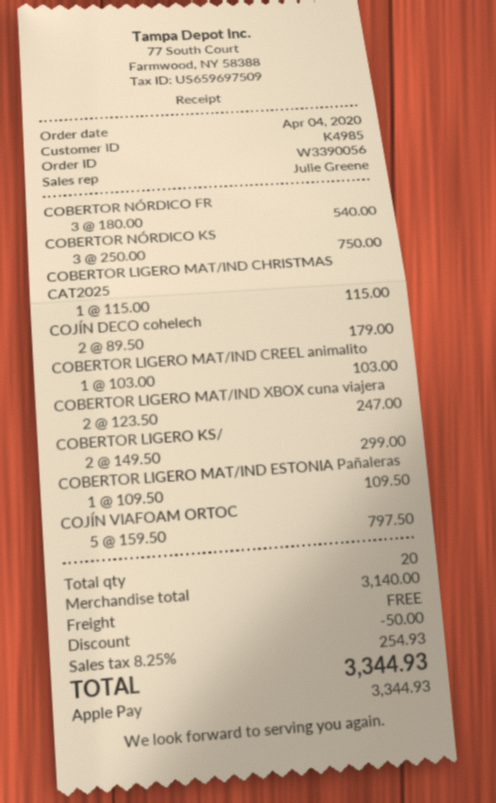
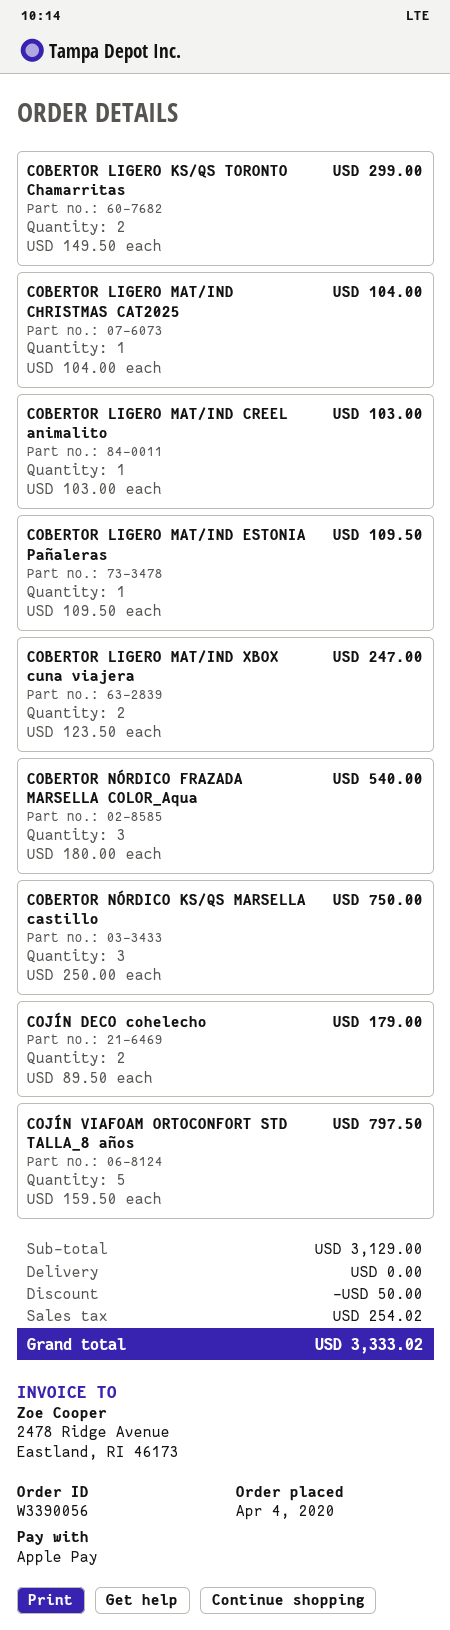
COBERTOR LIGERO MAT/IND CHRISTMAS CAT2025: 1 x 115.00 = 115.00 -> 1 x 104.00 = 104.00
subtotal: 3140.00 -> 3129.00
tax: 254.93 -> 254.02
total: 3344.93 -> 3333.02

